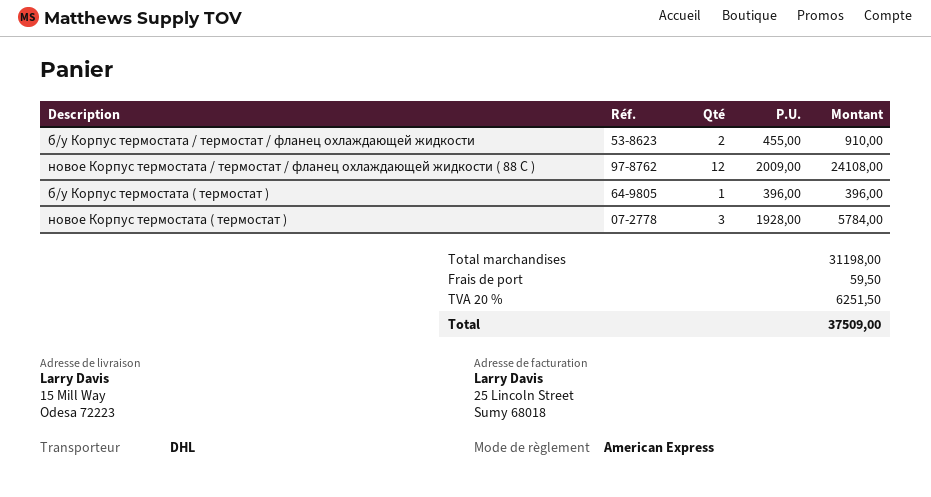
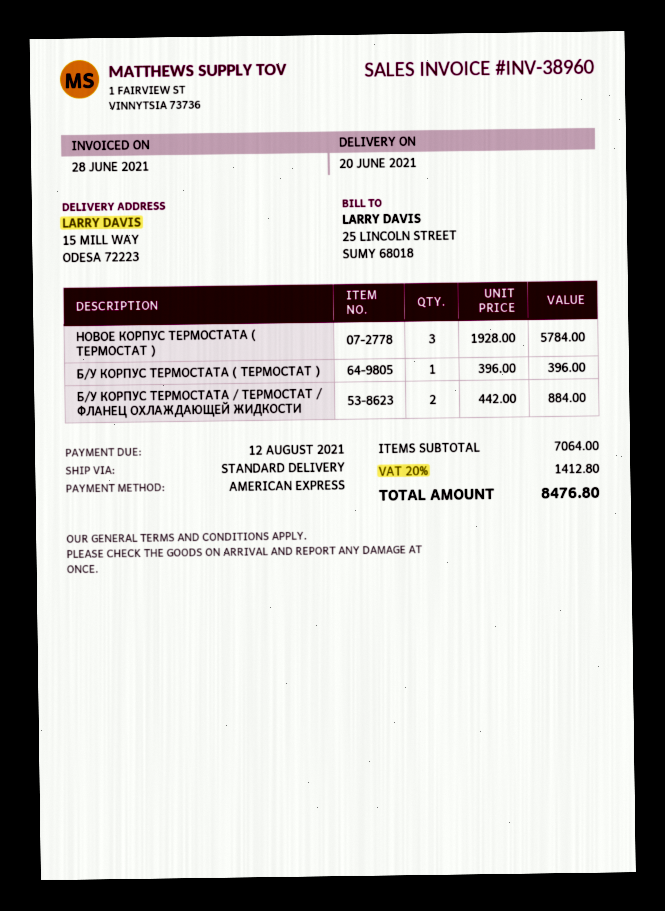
shipping method: DHL -> standard
б/у Корпус термостата / термостат / фланец охлаждающей жидкости: 2 x 455.00 = 910.00 -> 2 x 442.00 = 884.00
новое Корпус термостата / термостат / фланец охлаждающей жидкости ( 88 С ): 12 x 2009.00 = 24108.00 -> none
subtotal: 31198.00 -> 7064.00
shipping: 59.50 -> none
tax: 20% = 6251.50 -> 20% = 1412.80
total: 37509.00 -> 8476.80

